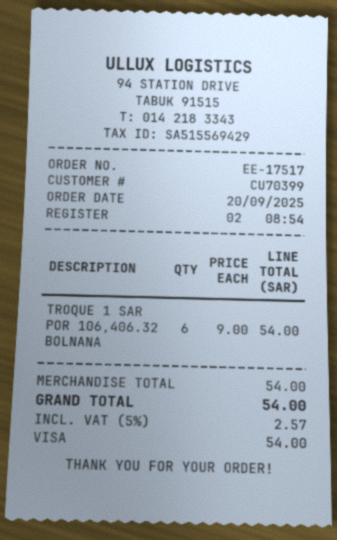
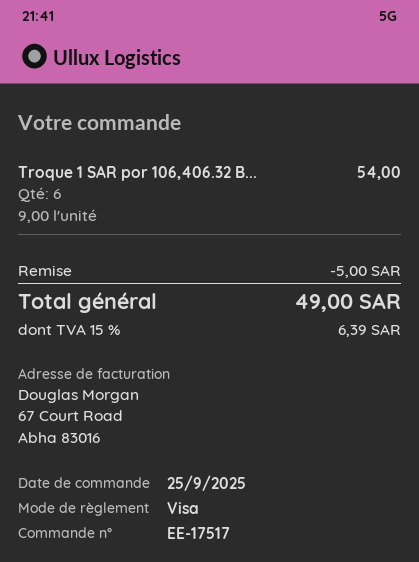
order date: 2025-09-20 -> 2025-09-25
discount: none -> 5.00
tax: 5% = 2.57 -> 15% = 6.39
total: 54.00 -> 49.00

